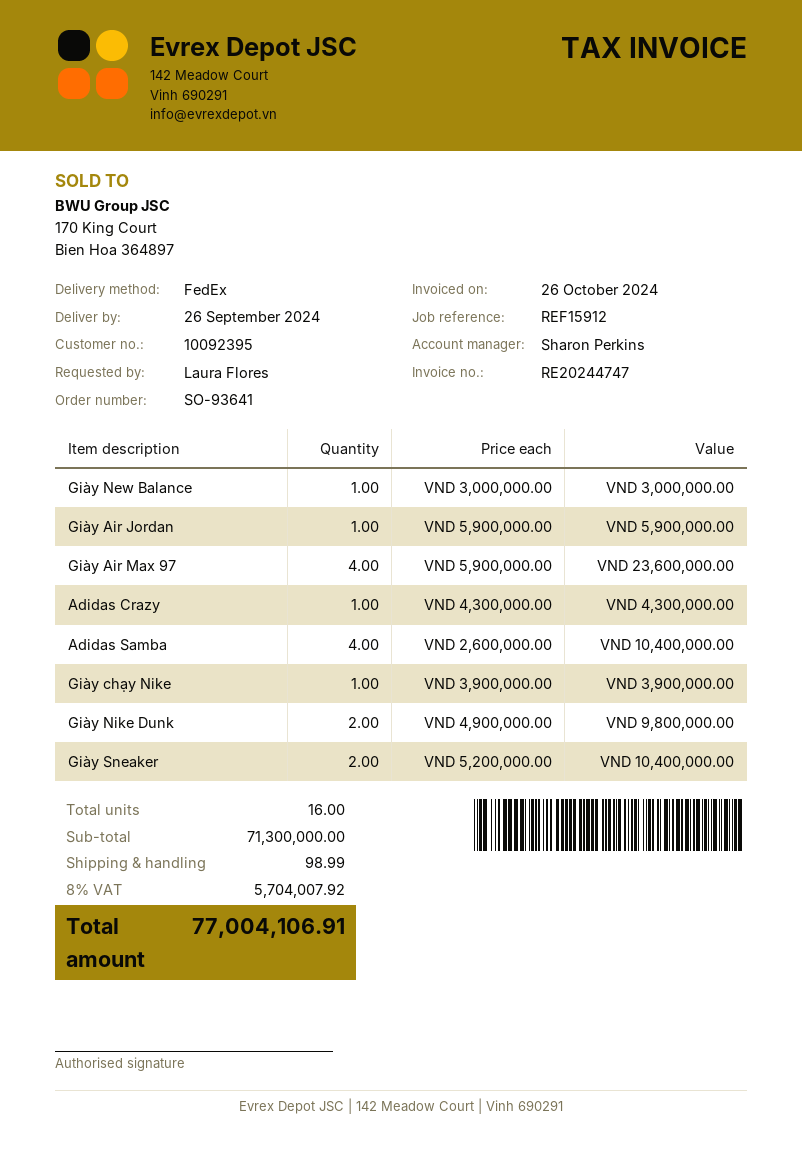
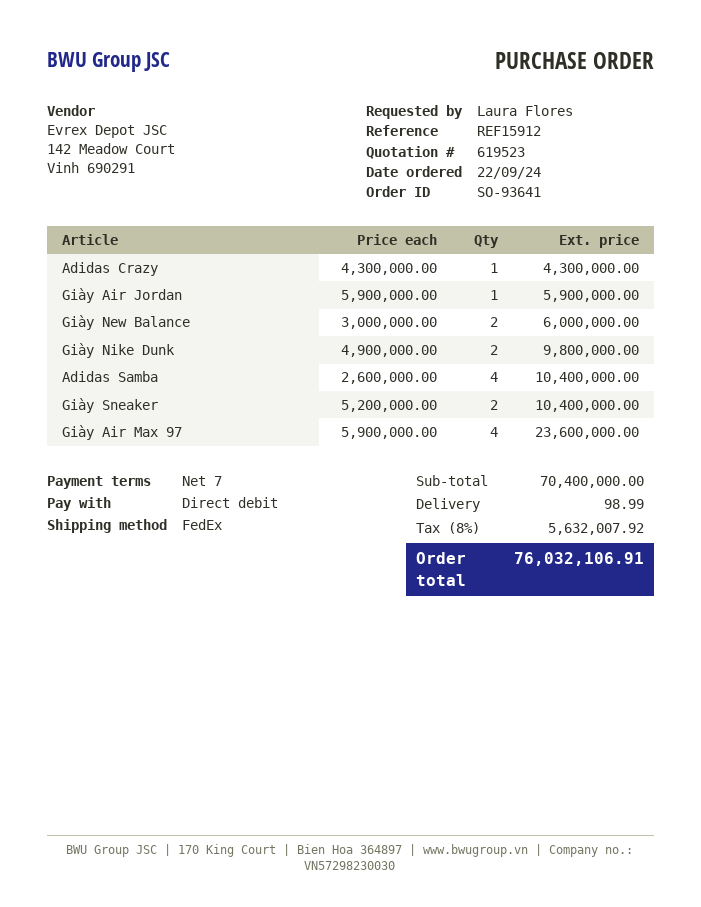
Giày New Balance: 1 x 3000000.00 = 3000000.00 -> 2 x 3000000.00 = 6000000.00
Giày chạy Nike: 1 x 3900000.00 = 3900000.00 -> none
subtotal: 71300000.00 -> 70400000.00
tax: 8% = 5704007.92 -> 8% = 5632007.92
total: 77004106.91 -> 76032106.91

